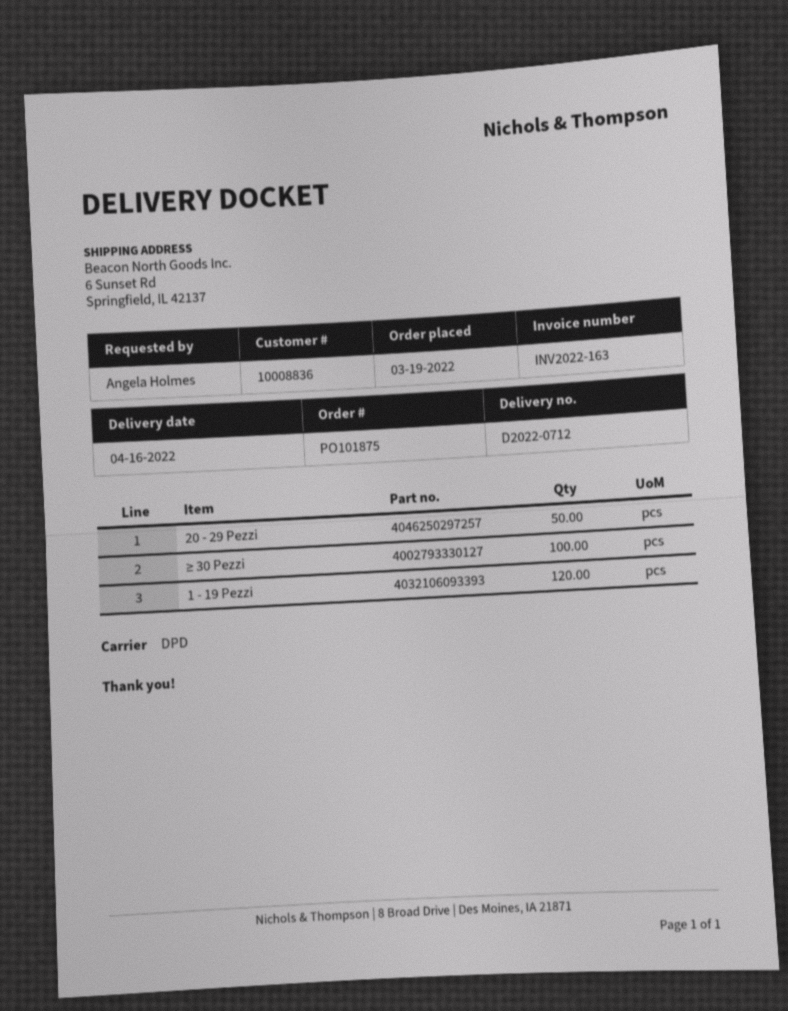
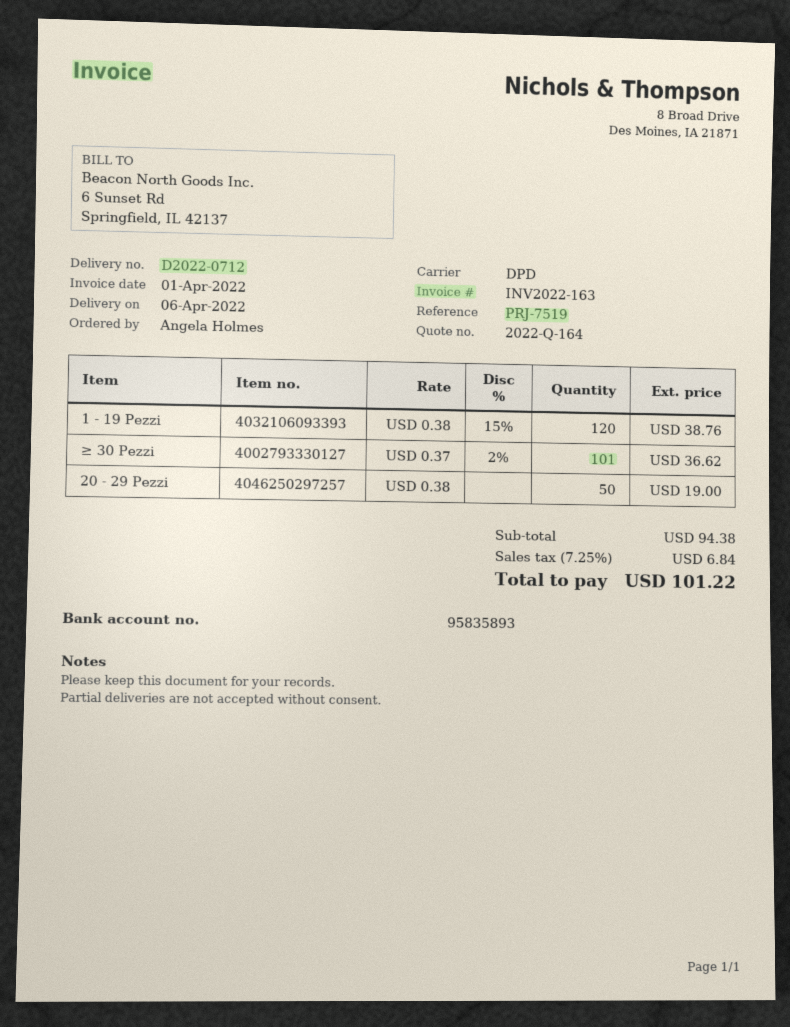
delivery date: 2022-04-16 -> 2022-04-06
≥ 30 Pezzi: 100 -> 101

